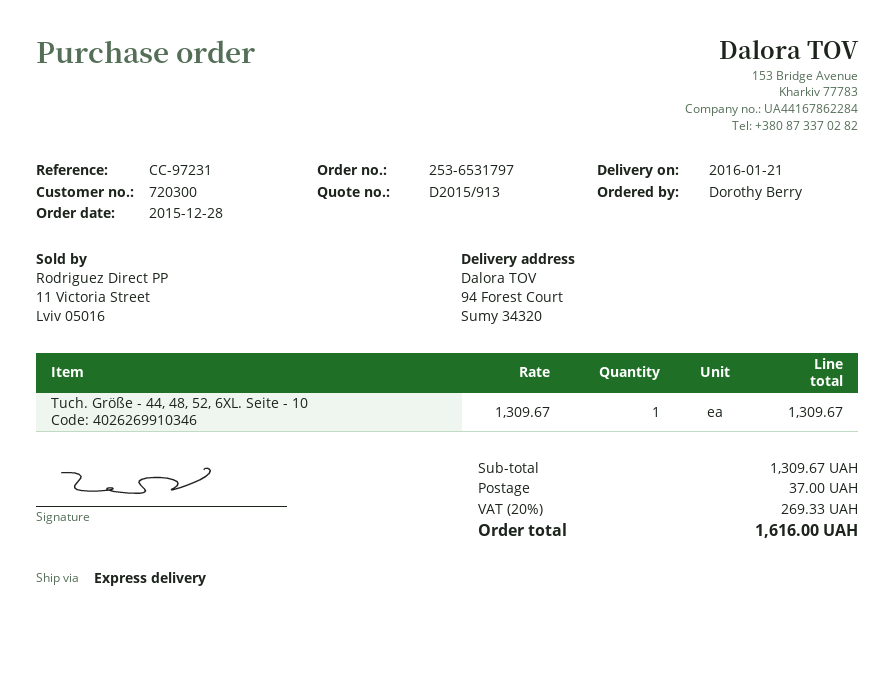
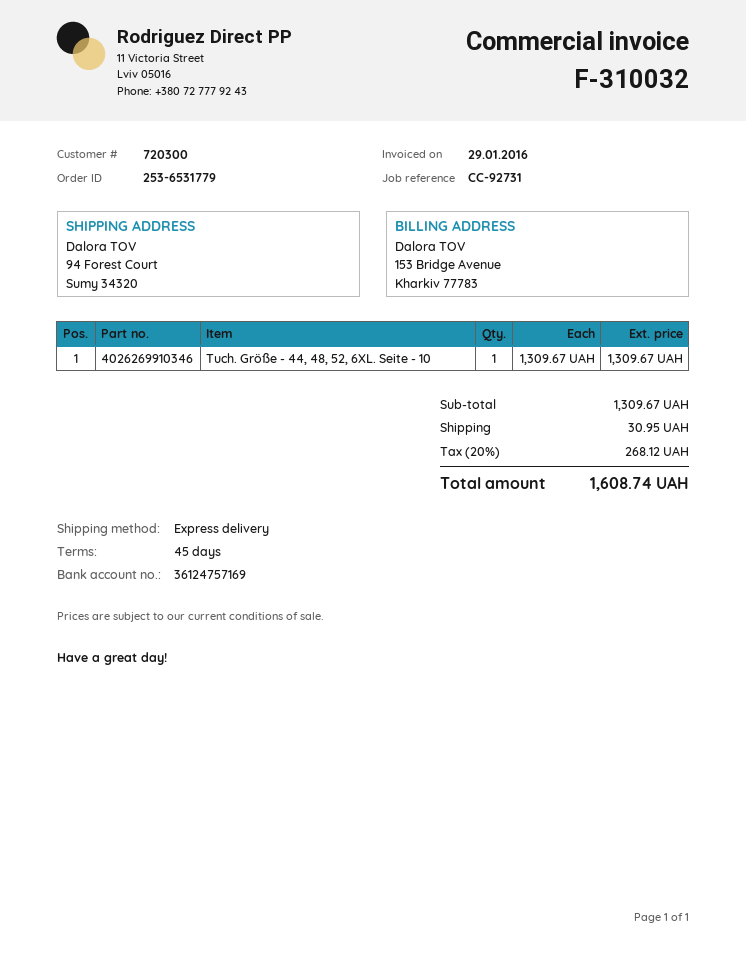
order number: 253-6531797 -> 253-6531779
reference: CC-97231 -> CC-92731
shipping: 37.00 -> 30.95
tax: 20% = 269.33 -> 20% = 268.12
total: 1616.00 -> 1608.74

